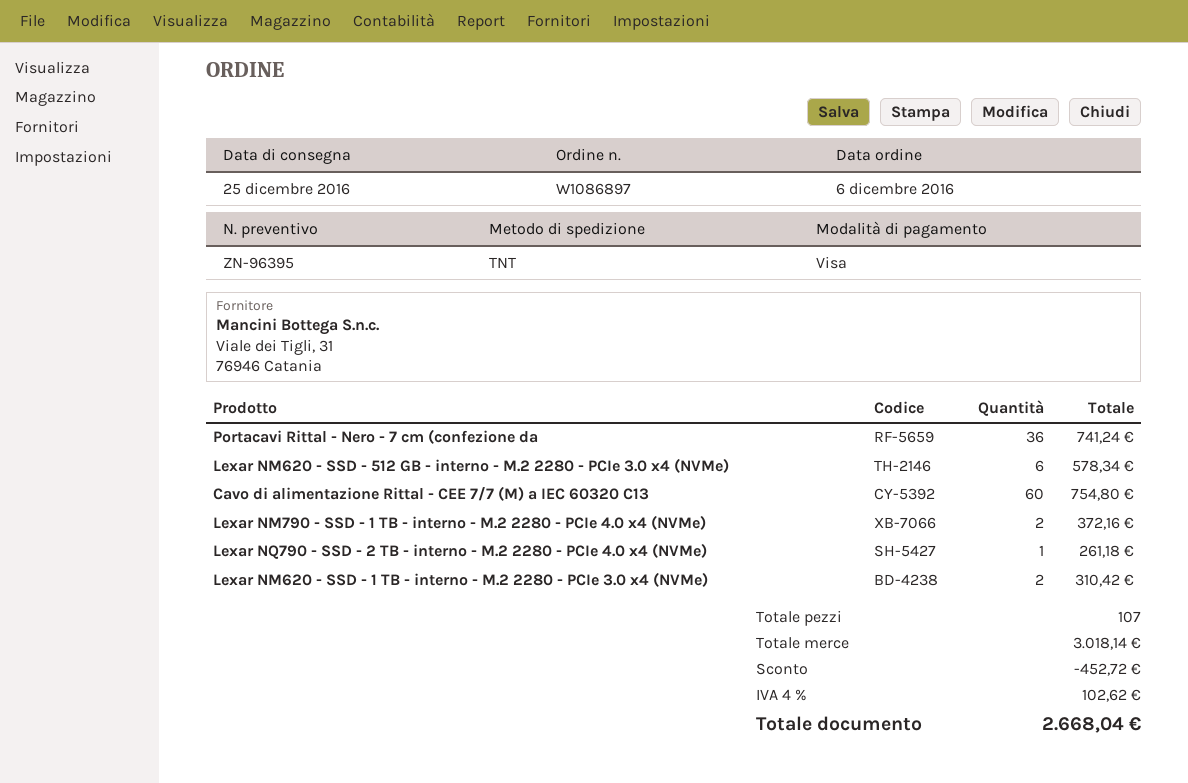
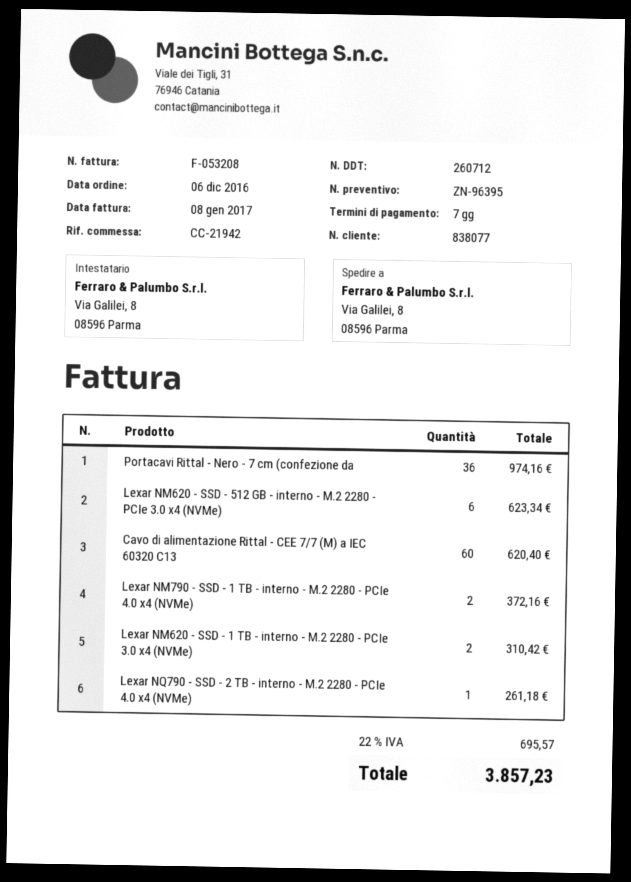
Portacavi Rittal - Nero - 7 cm (confezione da: 36 for 741.24 -> 36 for 974.16
Lexar NM620 - SSD - 512 GB - interno - M.2 2280 - PCIe 3.0 x4 (NVMe): 6 for 578.34 -> 6 for 623.34
Cavo di alimentazione Rittal - CEE 7/7 (M) a IEC 60320 C13: 60 for 754.80 -> 60 for 620.40
discount: 452.72 -> none
tax: 4% = 102.62 -> 22% = 695.57
total: 2668.04 -> 3857.23

